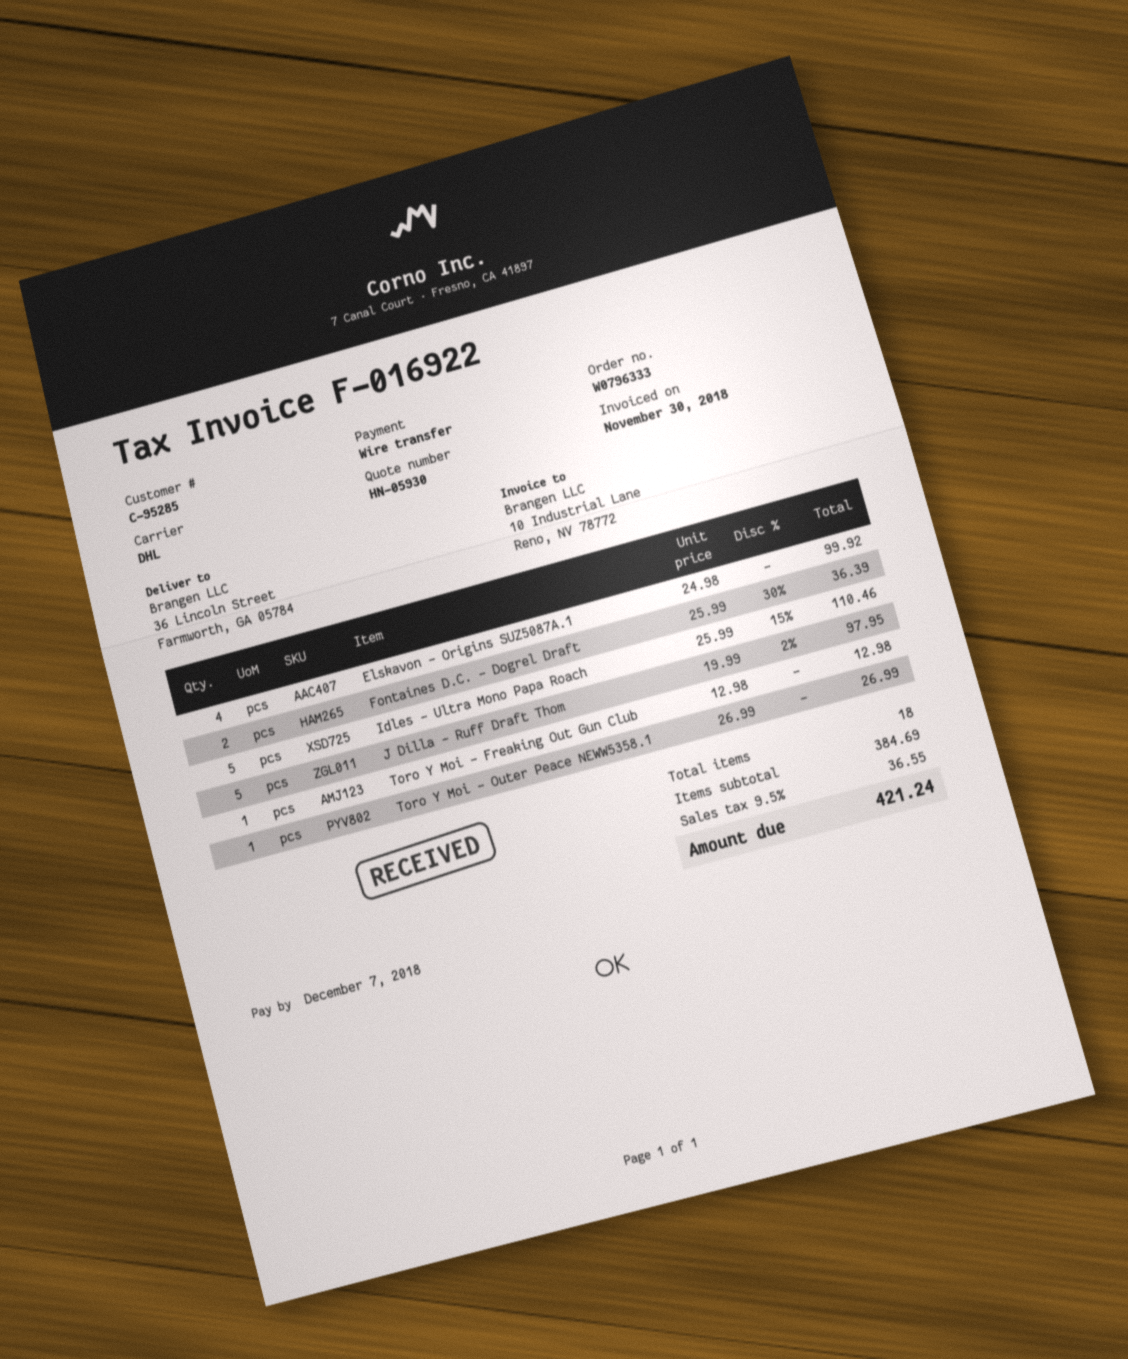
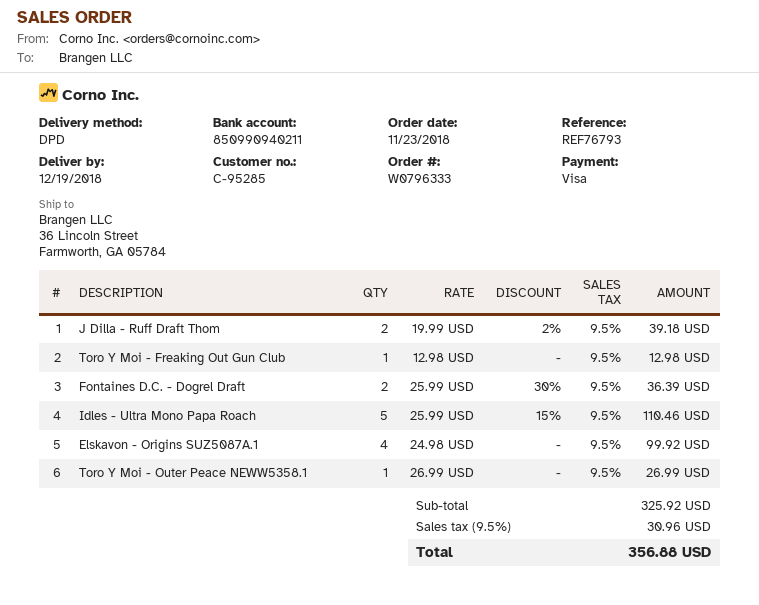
payment method: bank transfer -> Visa
shipping method: DHL -> DPD
J Dilla - Ruff Draft Thom: 5 x 19.99 - 2% = 97.95 -> 2 x 19.99 - 2% = 39.18
subtotal: 384.69 -> 325.92
tax: 9.5% = 36.55 -> 9.5% = 30.96
total: 421.24 -> 356.88

